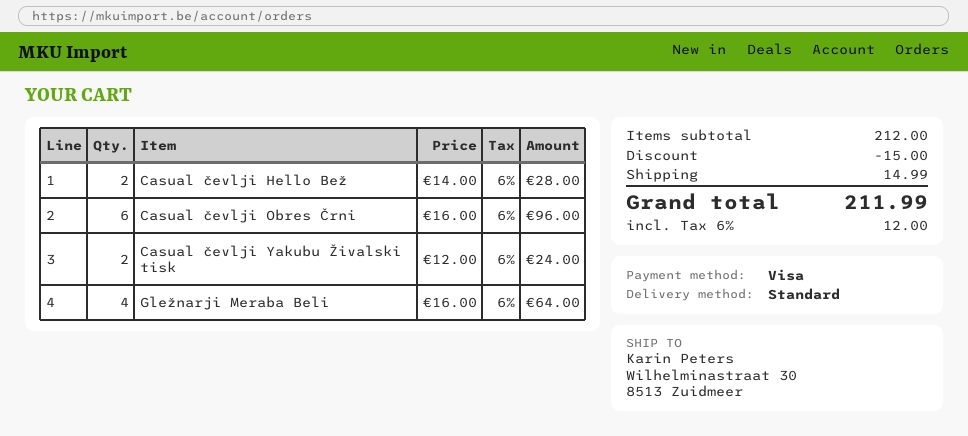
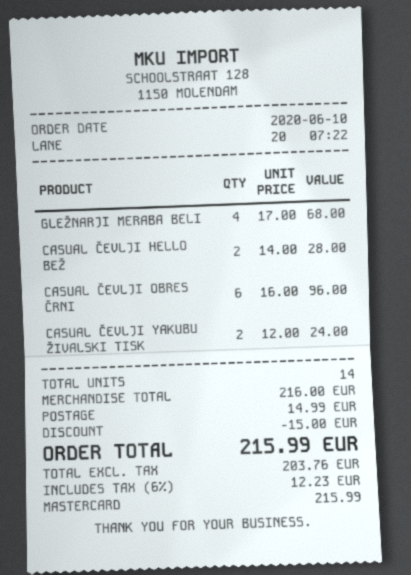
payment method: Visa -> Mastercard
Gležnarji Meraba Beli: 4 x 16.00 = 64.00 -> 4 x 17.00 = 68.00
subtotal: 212.00 -> 216.00
tax: 6% = 12.00 -> 6% = 12.23
total: 211.99 -> 215.99

